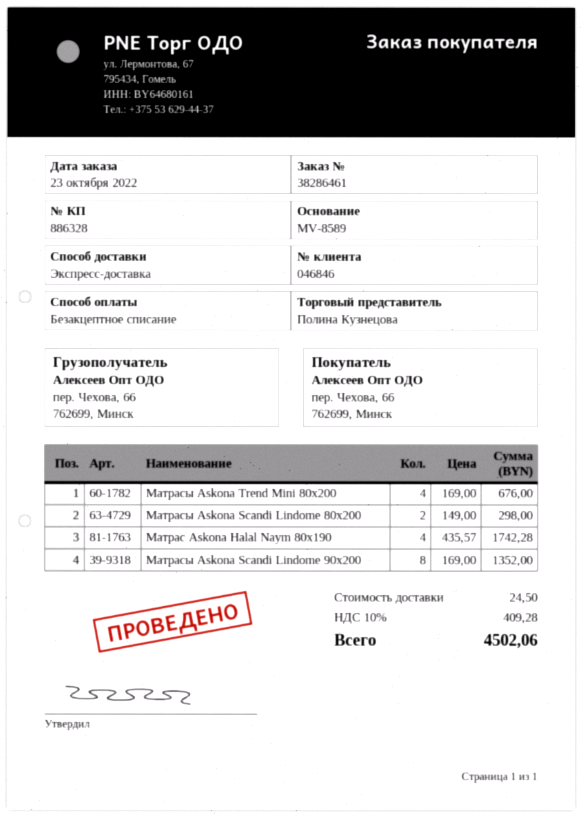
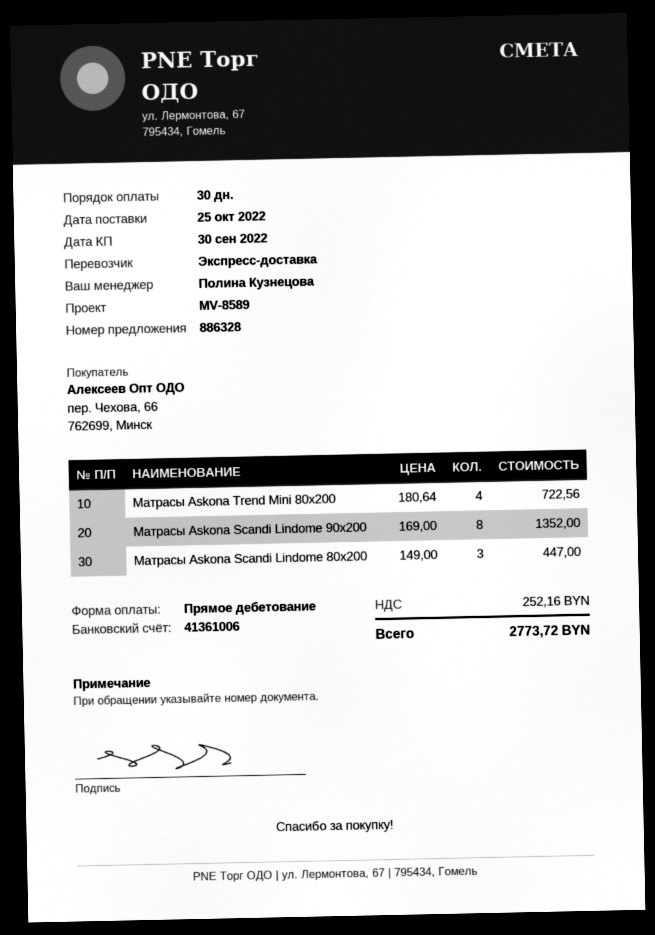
Матрасы Askona Trend Mini 80x200: 4 x 169.00 = 676.00 -> 4 x 180.64 = 722.56
Матрасы Askona Scandi Lindome 80x200: 2 x 149.00 = 298.00 -> 3 x 149.00 = 447.00
Матрас Askona Halal Naym 80x190: 4 x 435.57 = 1742.28 -> none
shipping: 24.50 -> none
tax: 409.28 -> 252.16
total: 4502.06 -> 2773.72

